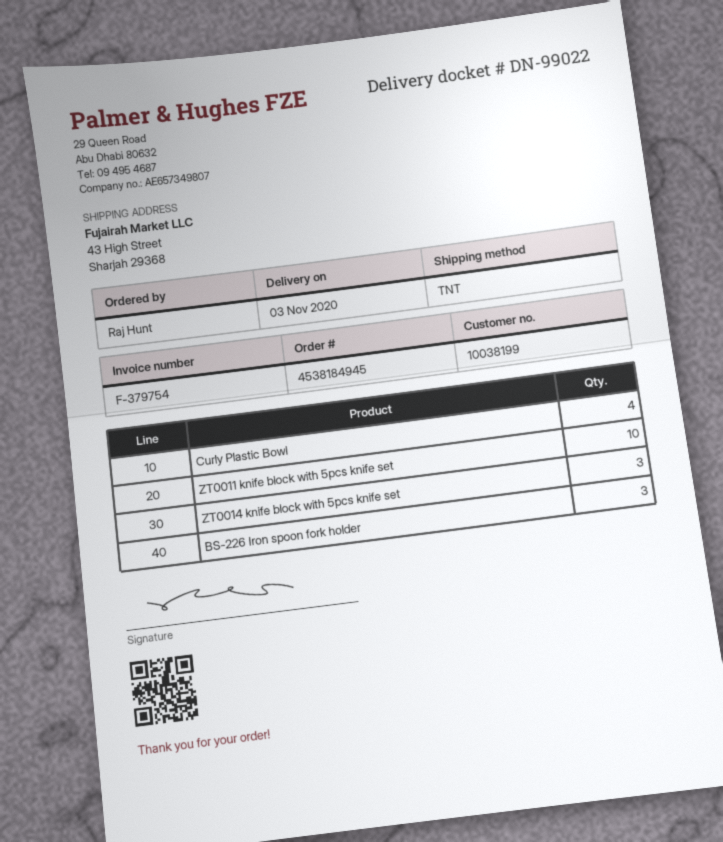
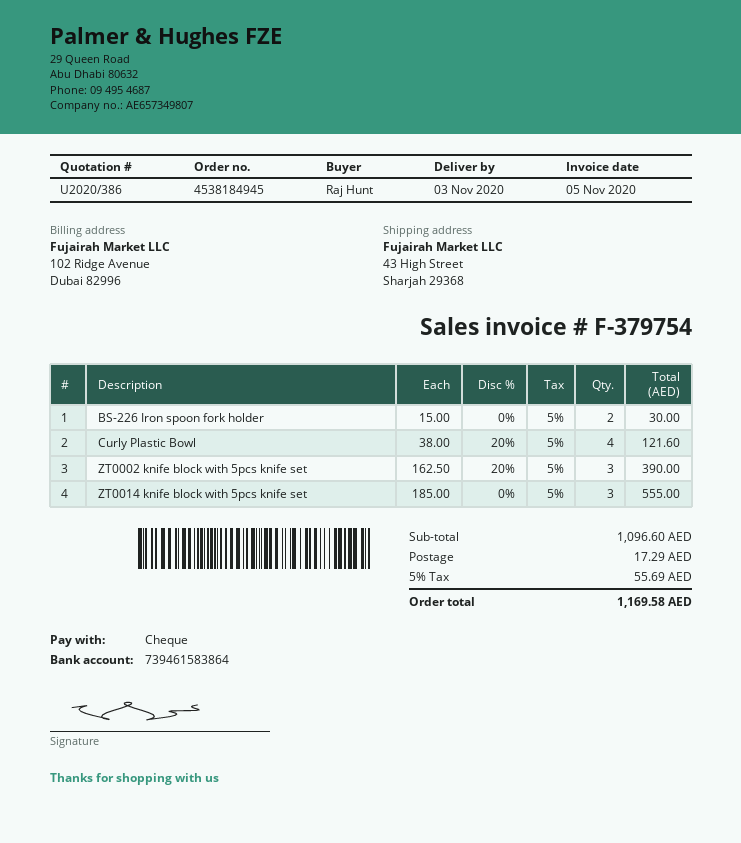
ZT0011 knife block with 5pcs knife set: 10 -> none
BS-226 Iron spoon fork holder: 3 -> 2
ZT0002 knife block with 5pcs knife set: none -> 3

